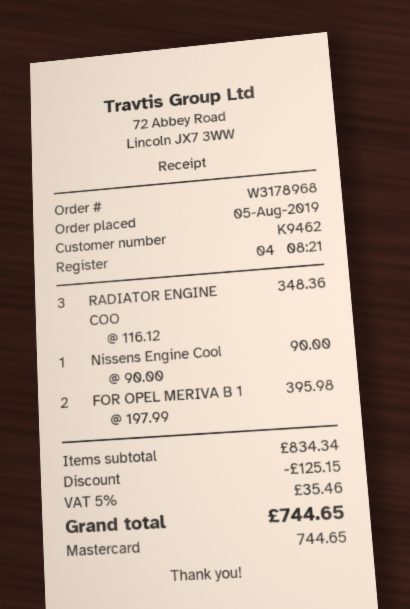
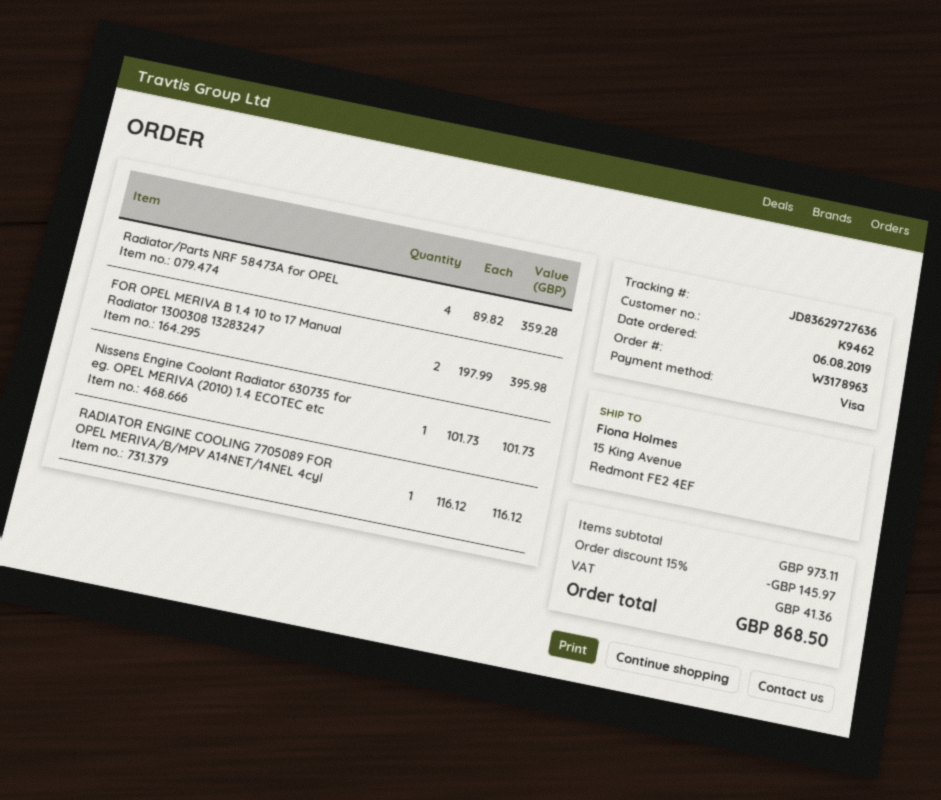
order number: W3178968 -> W3178963
order date: 2019-08-05 -> 2019-08-06
payment method: Mastercard -> Visa
RADIATOR ENGINE COO: 3 x 116.12 = 348.36 -> 1 x 116.12 = 116.12
Nissens Engine Cool: 1 x 90.00 = 90.00 -> 1 x 101.73 = 101.73
Radiator/Parts NRF 58473A for OPEL: none -> 4 x 89.82 = 359.28
subtotal: 834.34 -> 973.11
discount: 125.15 -> 145.97
tax: 35.46 -> 41.36
total: 744.65 -> 868.50

